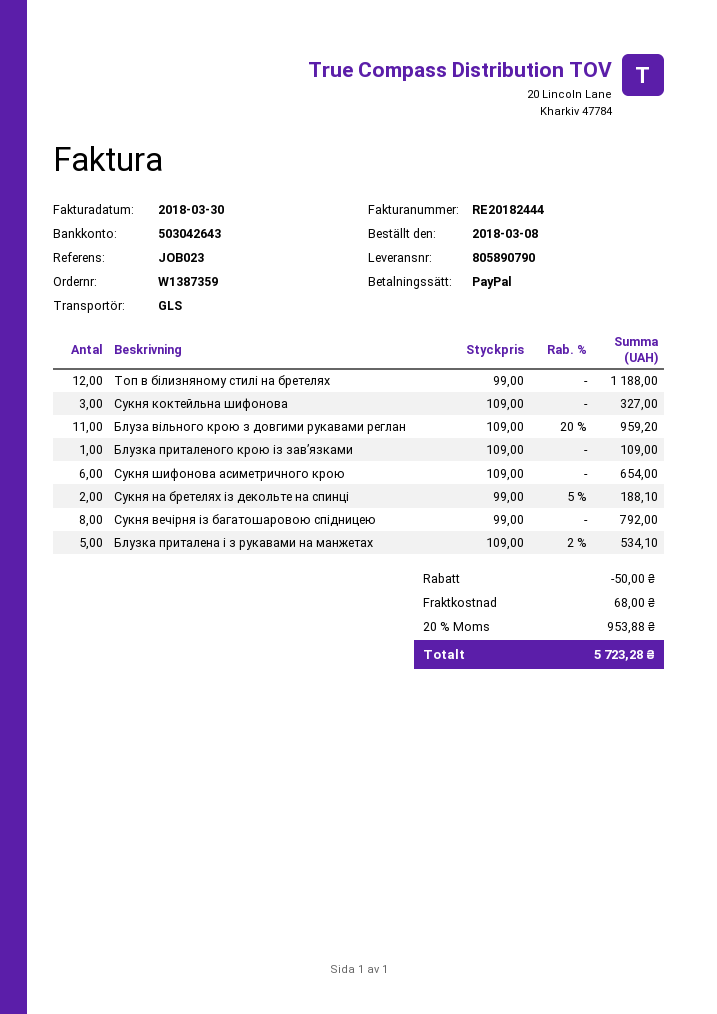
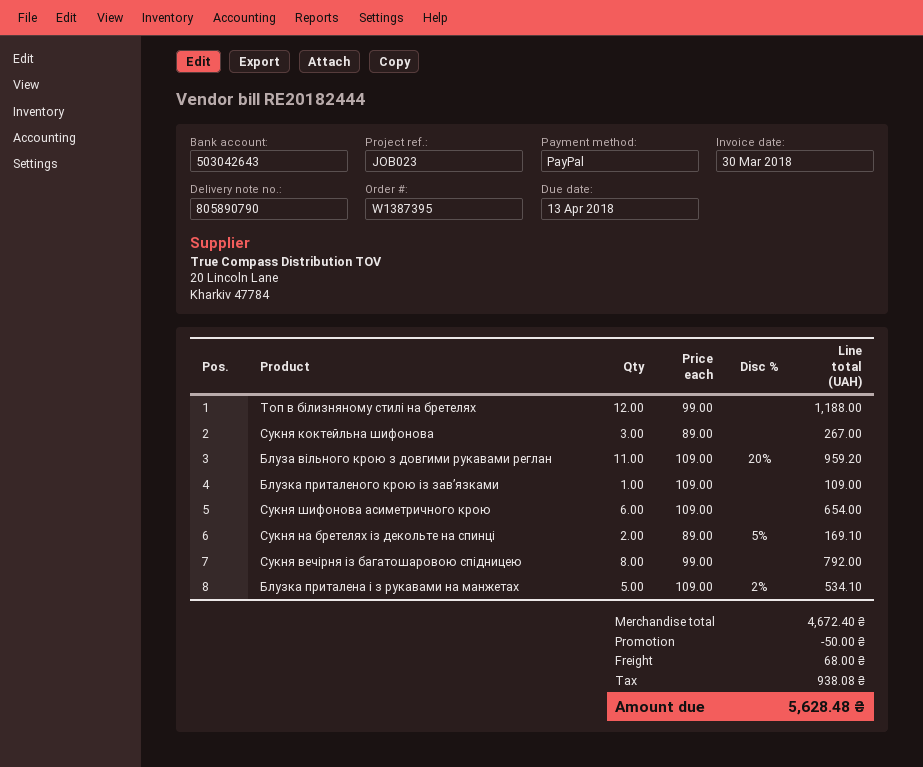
order number: W1387359 -> W1387395
Сукня коктейльна шифонова: 3 x 109.00 = 327.00 -> 3 x 89.00 = 267.00
Сукня на бретелях із декольте на спинці: 2 x 99.00 - 5% = 188.10 -> 2 x 89.00 - 5% = 169.10
tax: 953.88 -> 938.08
total: 5723.28 -> 5628.48

